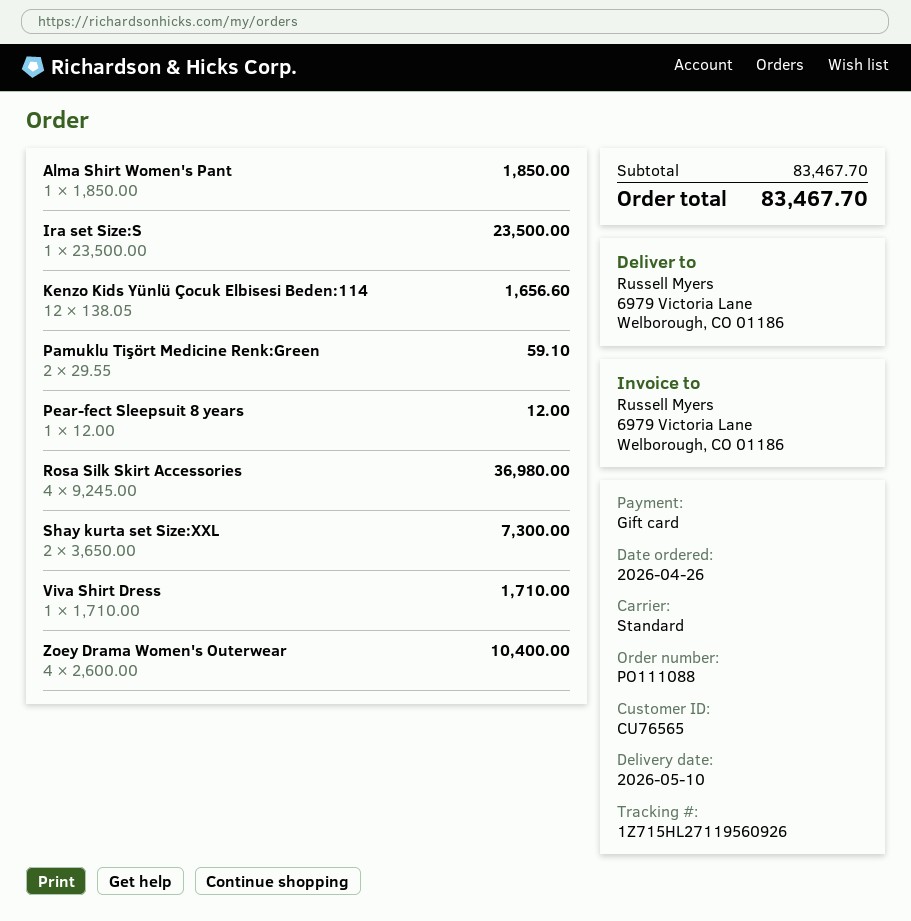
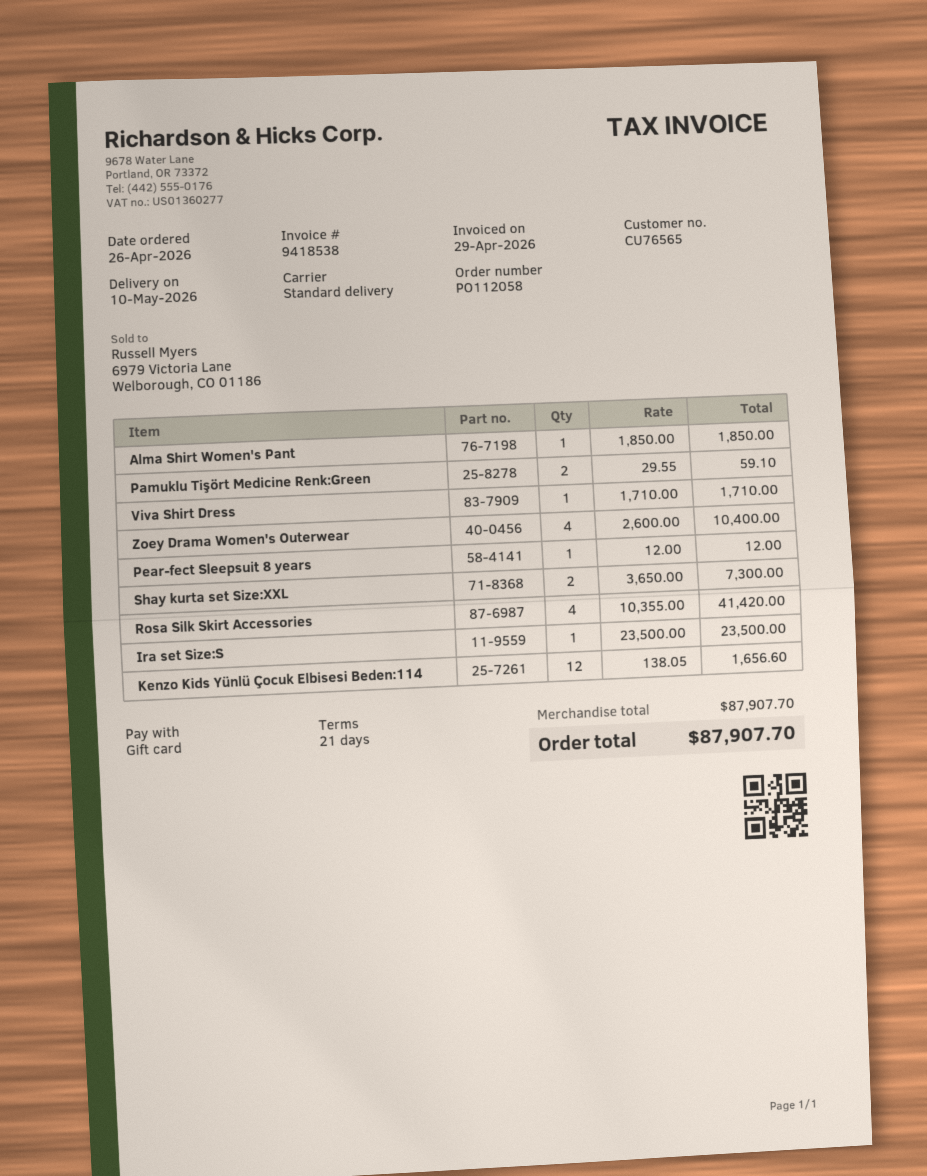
order number: PO111088 -> PO112058
Rosa Silk Skirt Accessories: 4 x 9245.00 = 36980.00 -> 4 x 10355.00 = 41420.00
subtotal: 83467.70 -> 87907.70
total: 83467.70 -> 87907.70

